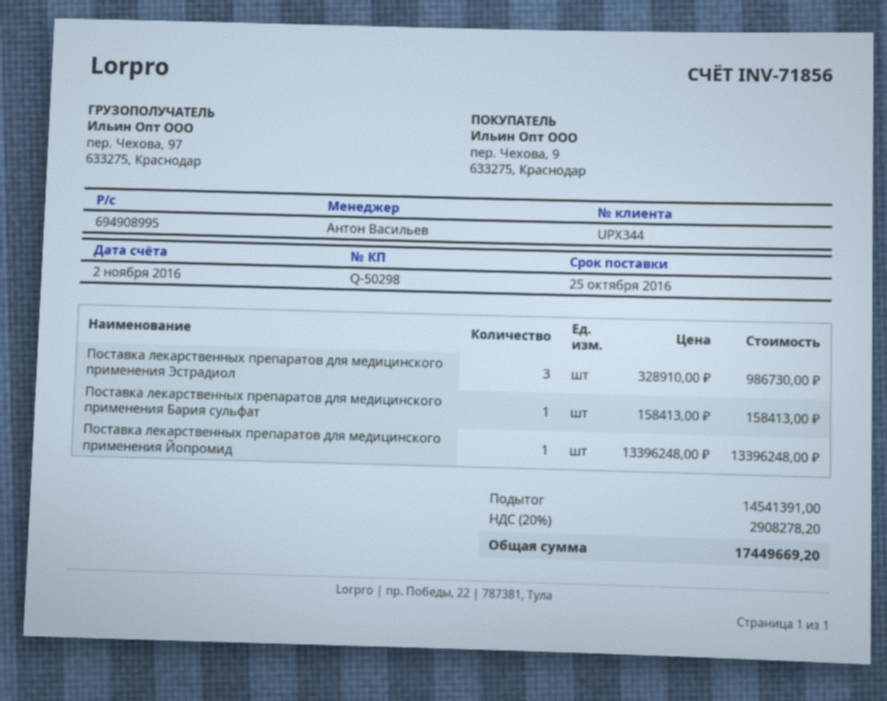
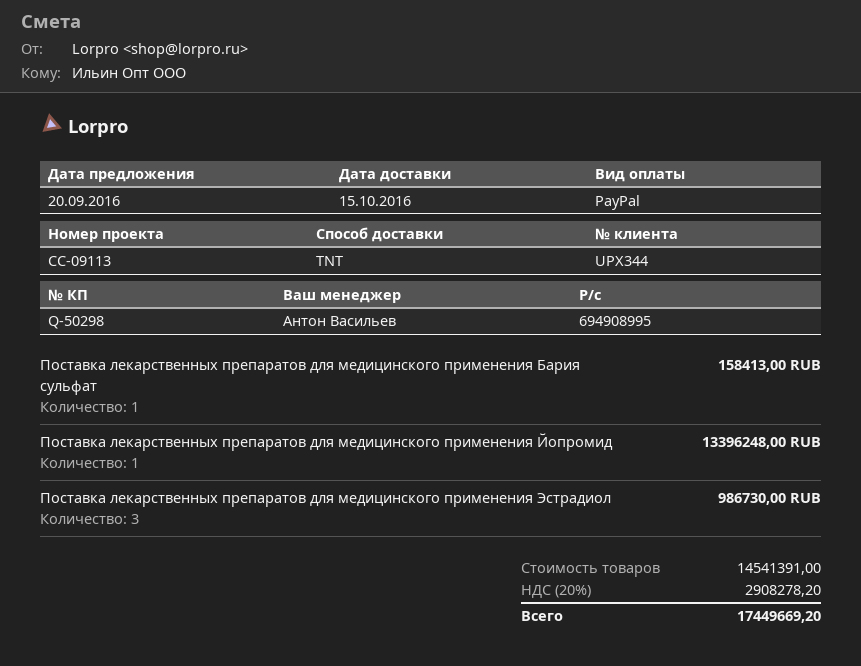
delivery date: 2016-10-25 -> 2016-10-15

